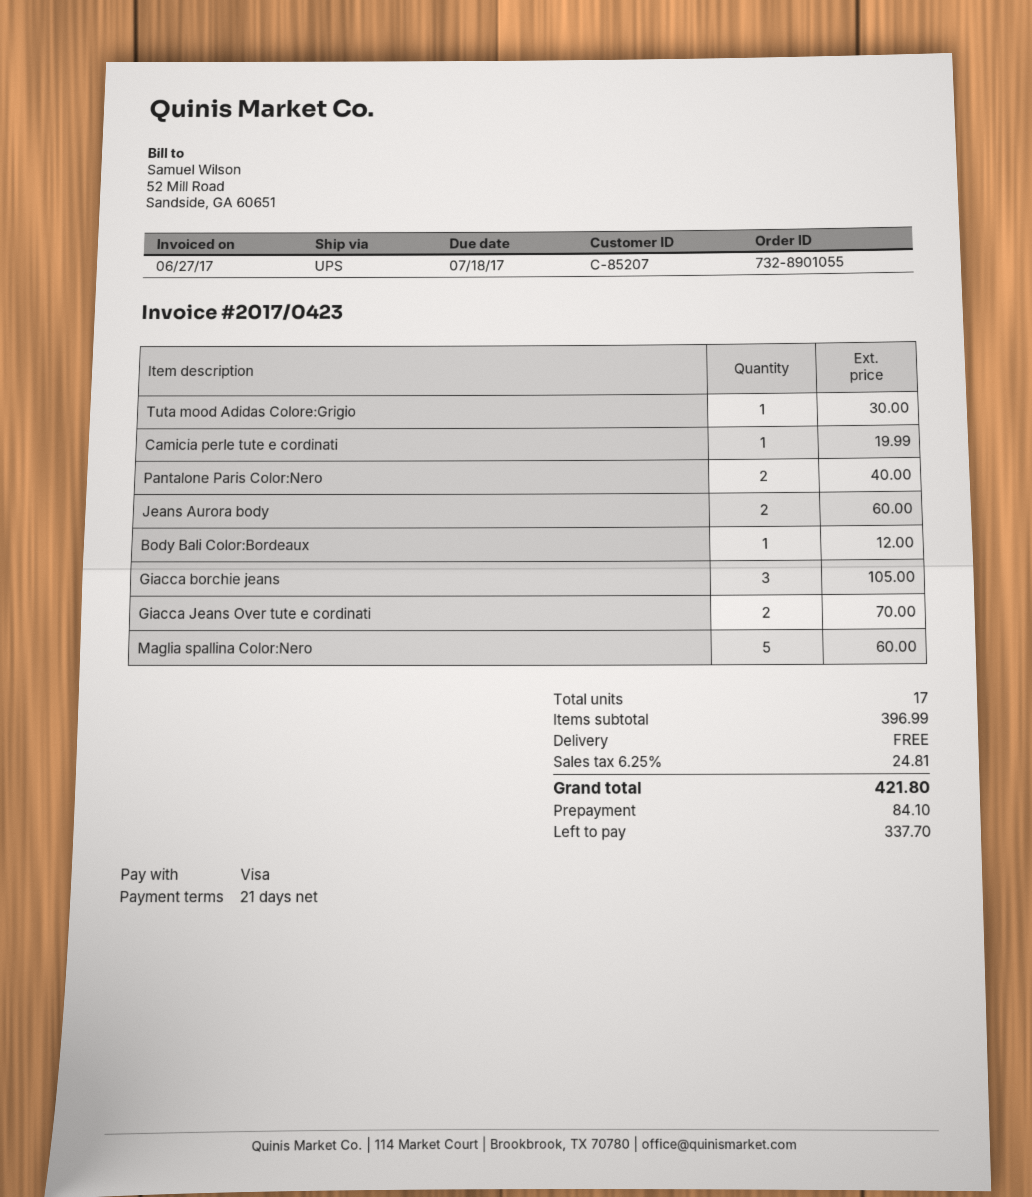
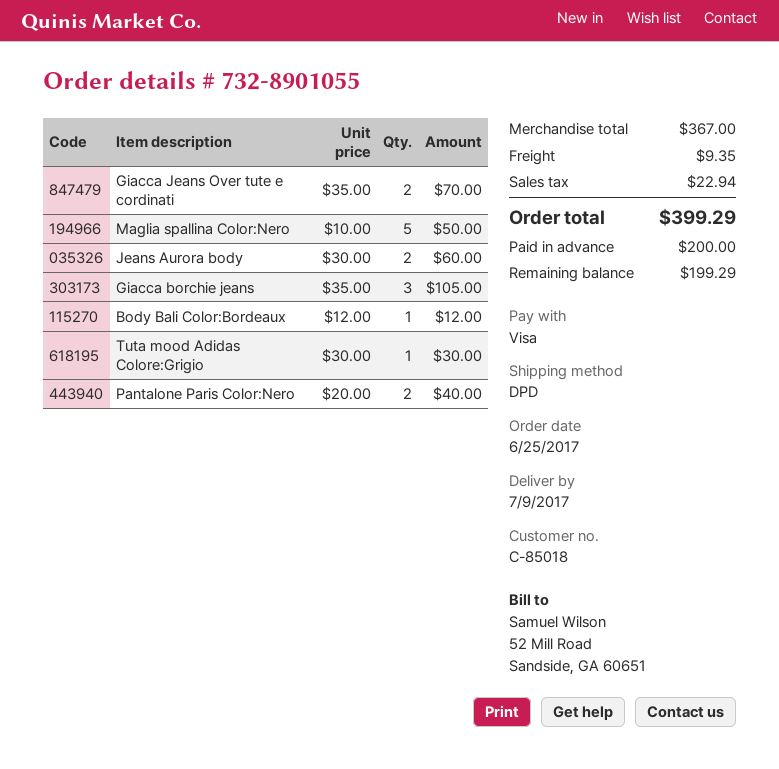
customer number: C-85207 -> C-85018
shipping method: UPS -> DPD
Camicia perle tute e cordinati: 1 for 19.99 -> none
Maglia spallina Color:Nero: 5 for 60.00 -> 5 for 50.00
subtotal: 396.99 -> 367.00
shipping: 0.00 -> 9.35
tax: 24.81 -> 22.94
total: 421.80 -> 399.29
deposit: 84.10 -> 200.00
balance: 337.70 -> 199.29

